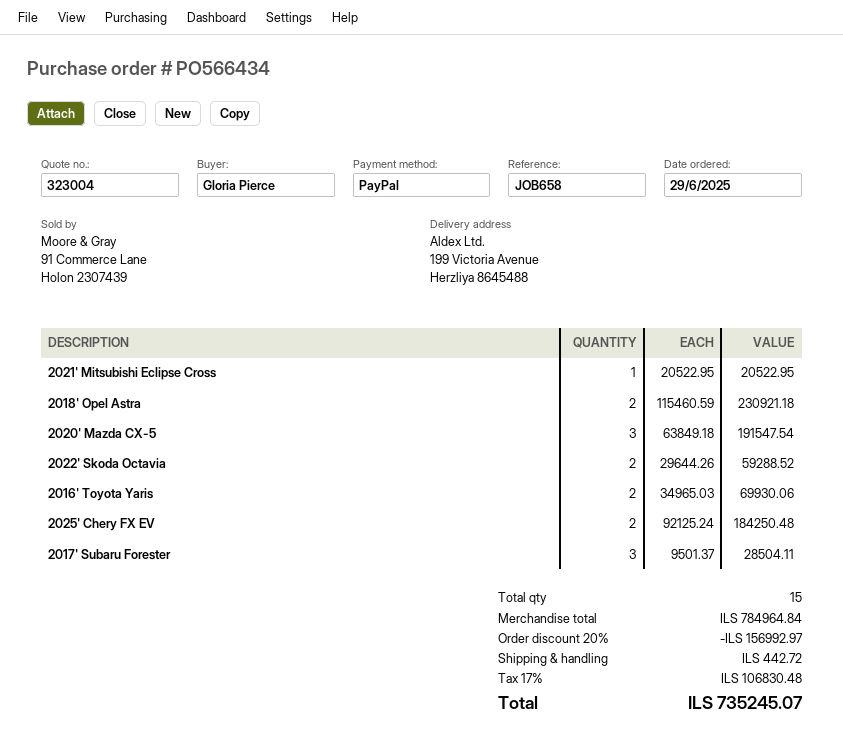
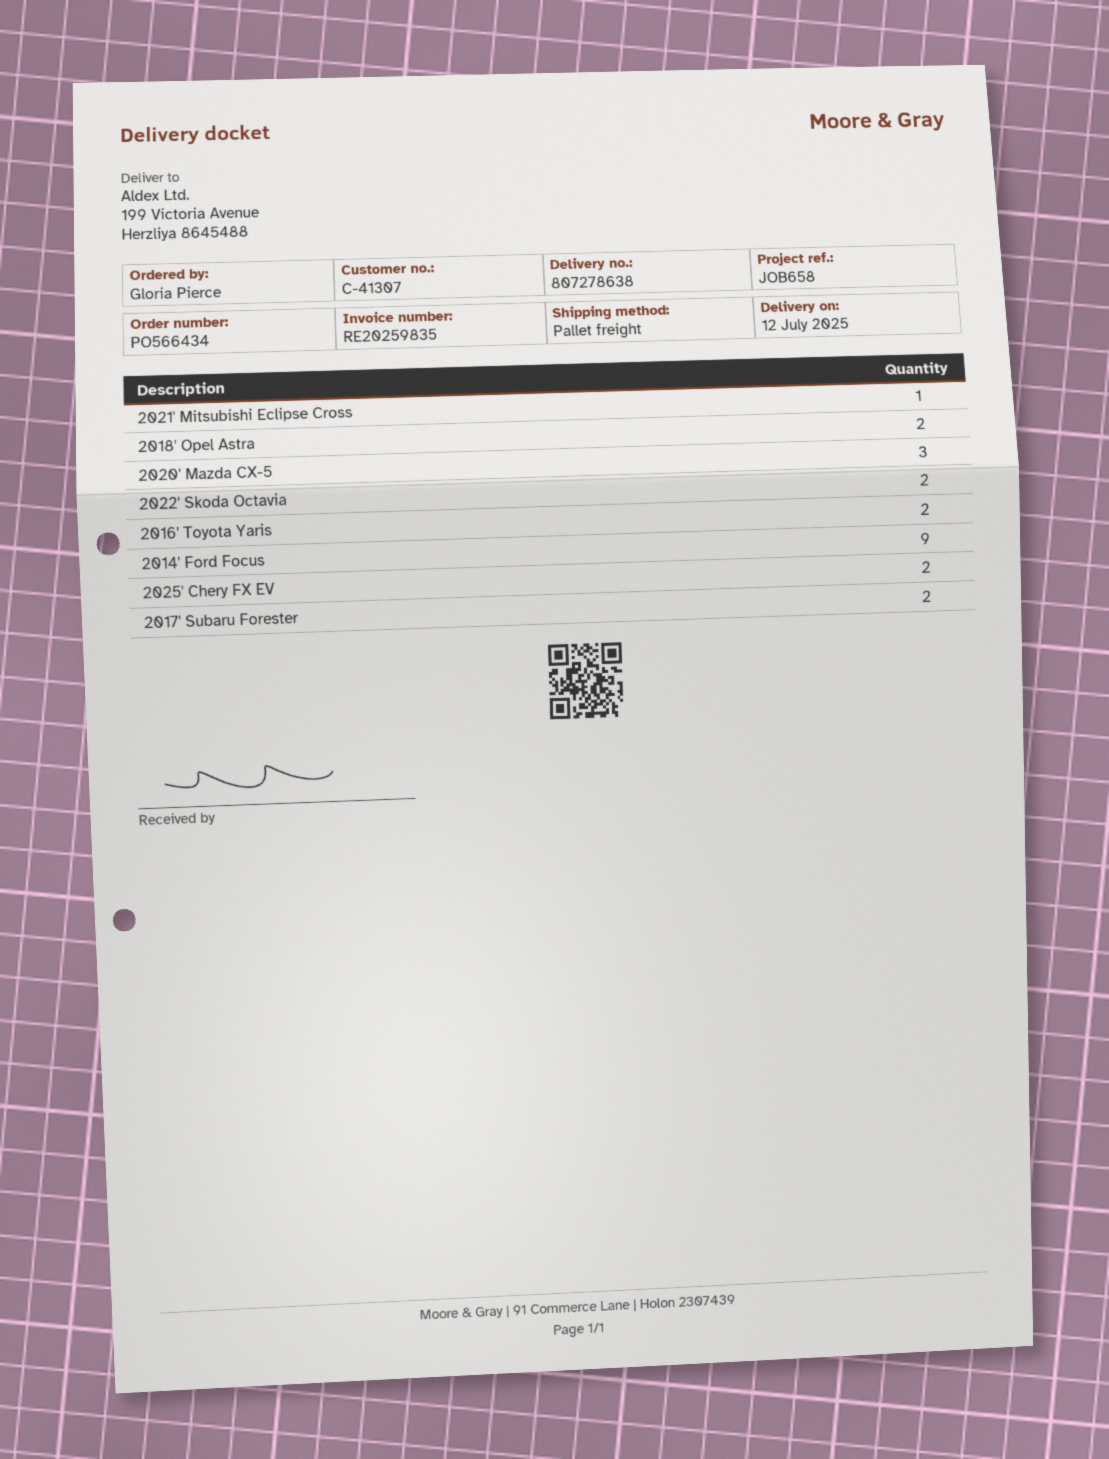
2017' Subaru Forester: 3 -> 2
2014' Ford Focus: none -> 9

